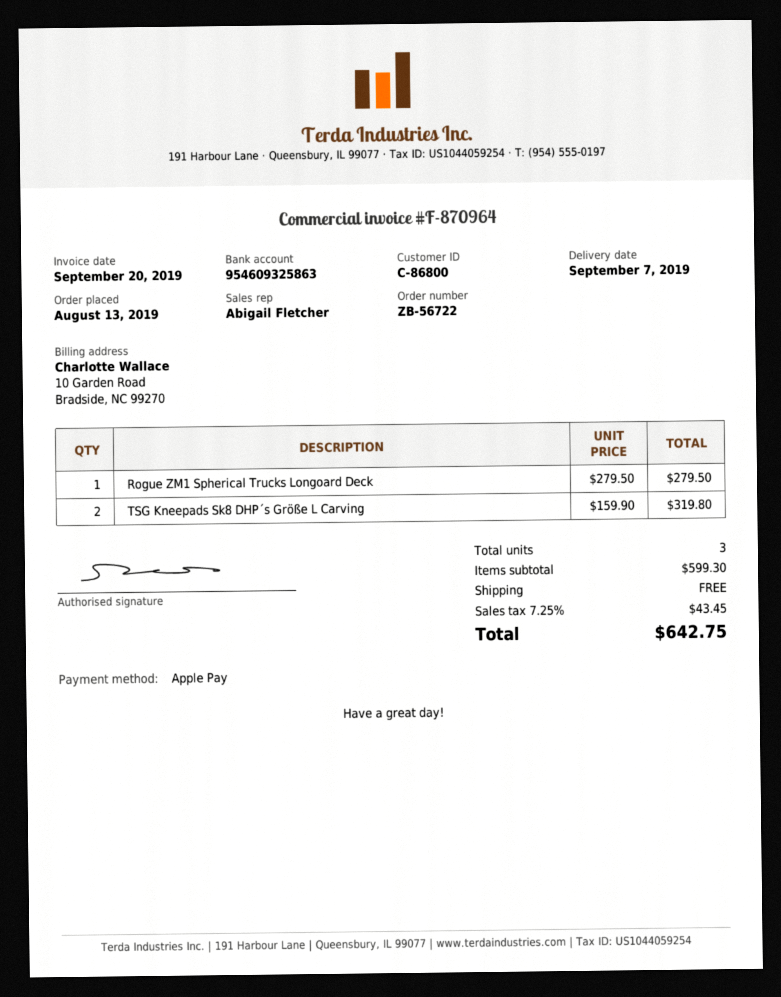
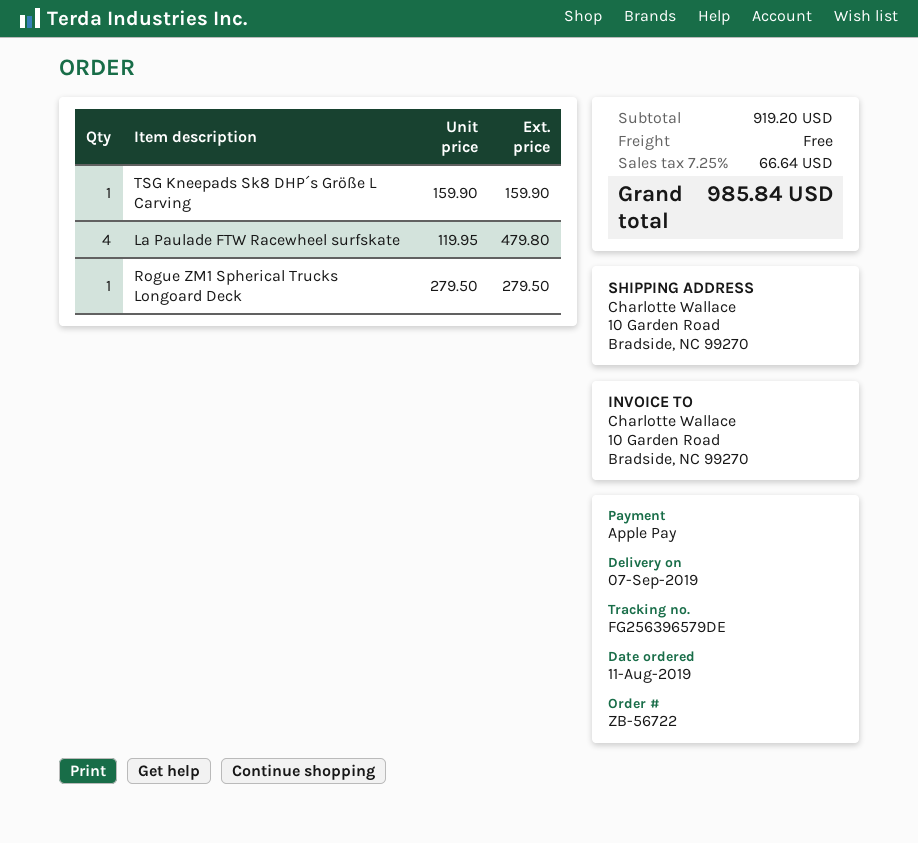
order date: 2019-08-13 -> 2019-08-11
TSG Kneepads Sk8 DHP´s Größe L Carving: 2 x 159.90 = 319.80 -> 1 x 159.90 = 159.90
La Paulade FTW Racewheel surfskate: none -> 4 x 119.95 = 479.80
subtotal: 599.30 -> 919.20
tax: 7.25% = 43.45 -> 7.25% = 66.64
total: 642.75 -> 985.84

